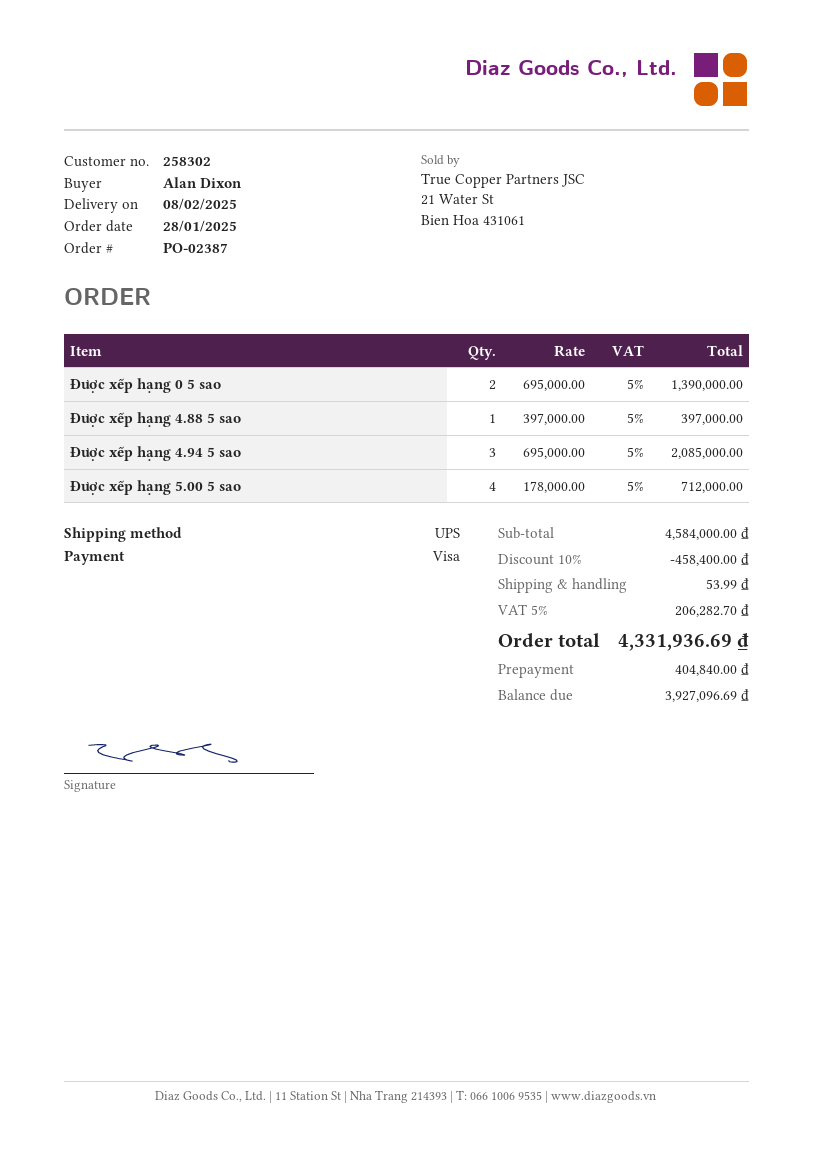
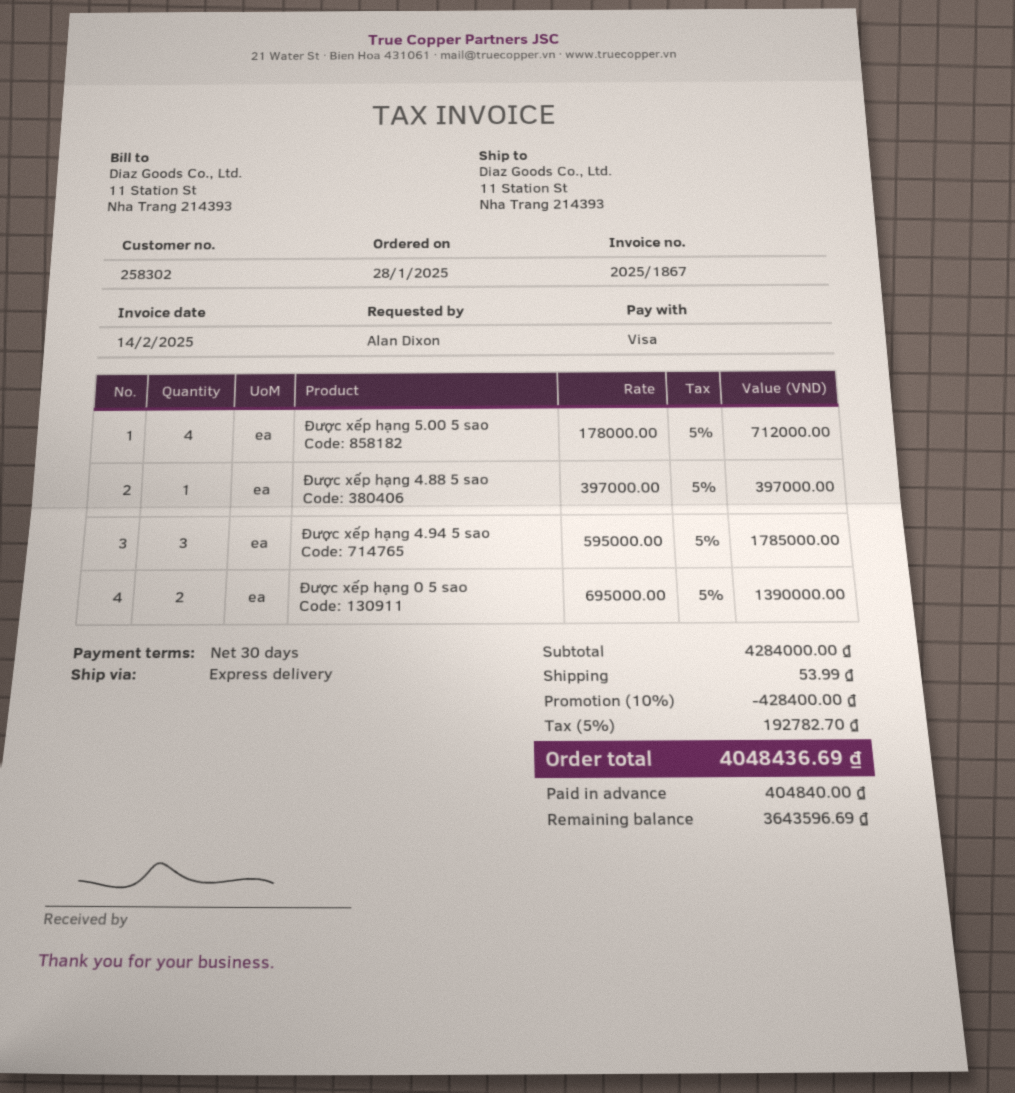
shipping method: UPS -> express
Được xếp hạng 4.94 5 sao: 3 x 695000.00 = 2085000.00 -> 3 x 595000.00 = 1785000.00
subtotal: 4584000.00 -> 4284000.00
discount: 10% = 458400.00 -> 10% = 428400.00
tax: 5% = 206282.70 -> 5% = 192782.70
total: 4331936.69 -> 4048436.69
balance: 3927096.69 -> 3643596.69

